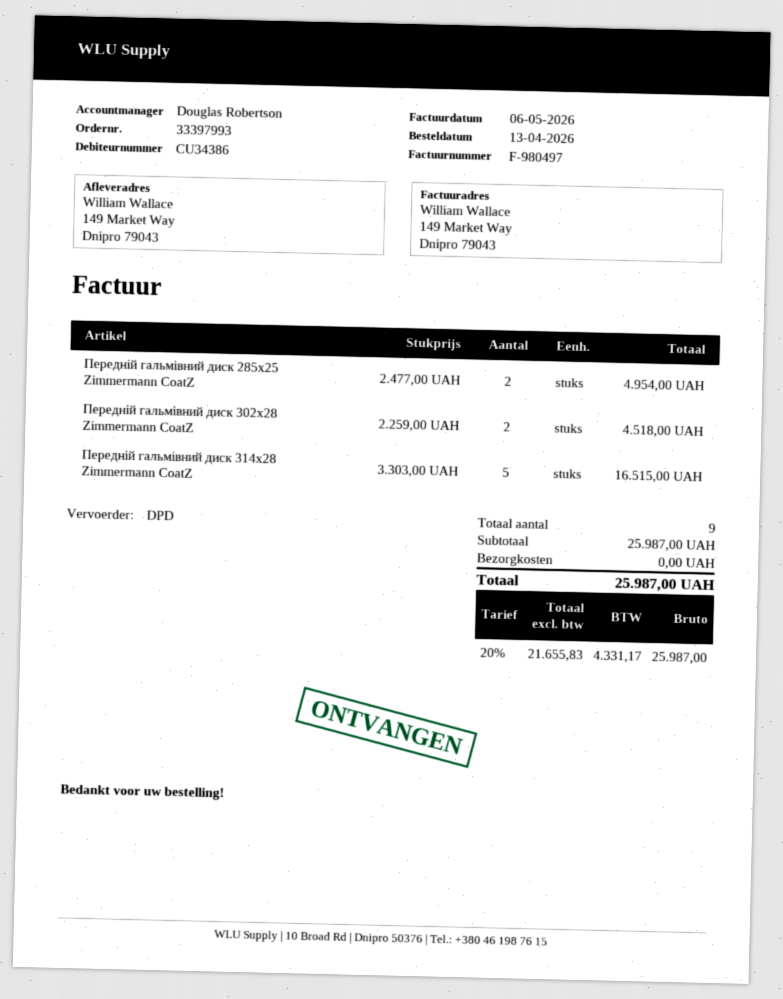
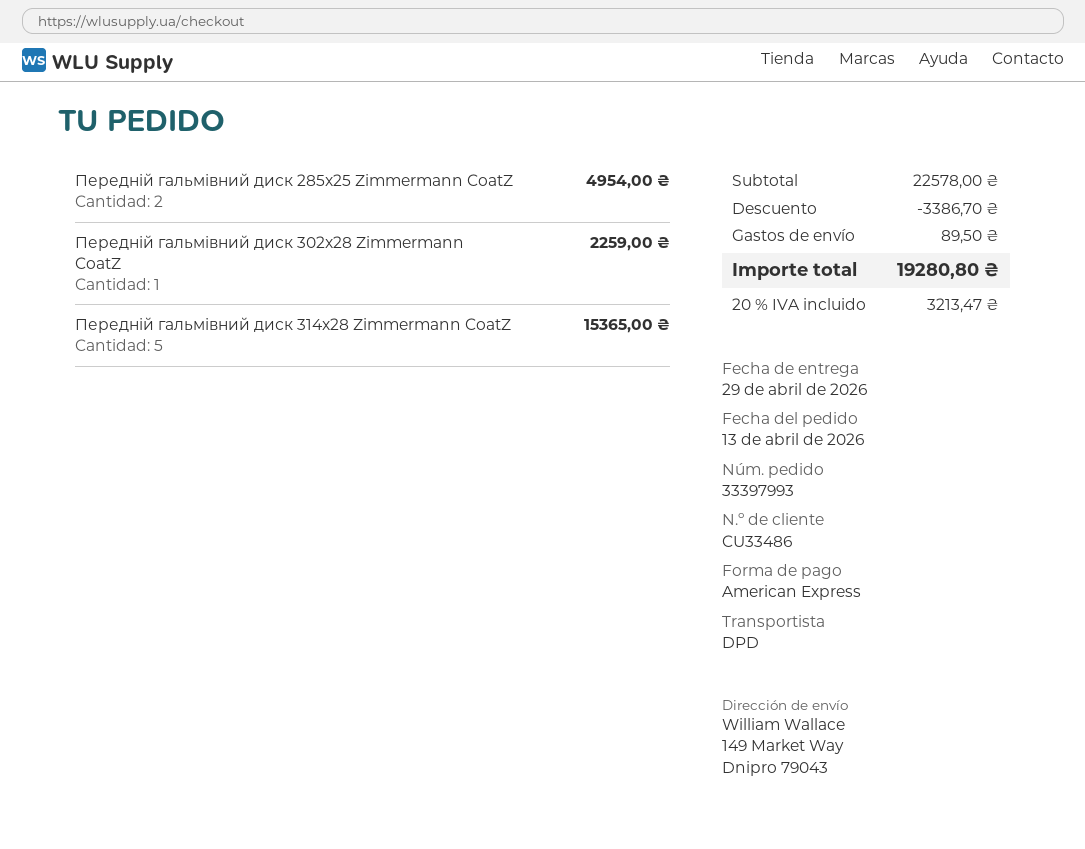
customer number: CU34386 -> CU33486
Передній гальмівний диск 302x28 Zimmermann CoatZ: 2 for 4518.00 -> 1 for 2259.00
Передній гальмівний диск 314x28 Zimmermann CoatZ: 5 for 16515.00 -> 5 for 15365.00
subtotal: 25987.00 -> 22578.00
discount: none -> 3386.70
shipping: 0.00 -> 89.50
tax: 20% = 4331.17 -> 20% = 3213.47
total: 25987.00 -> 19280.80

